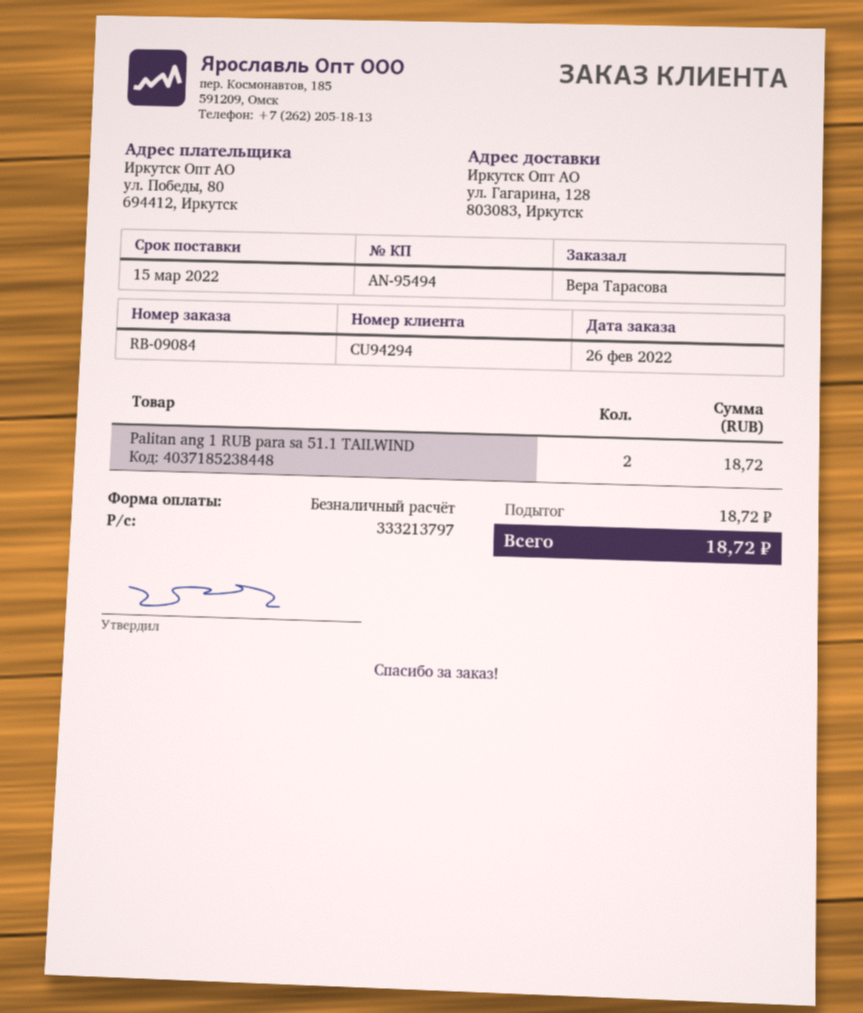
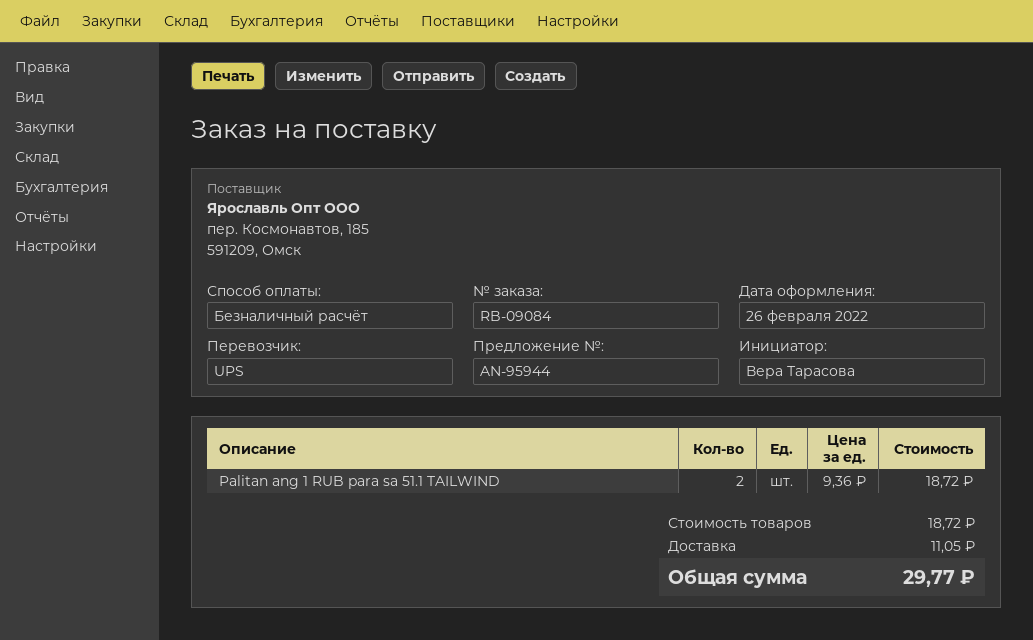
quote number: AN-95494 -> AN-95944
shipping: none -> 11.05
total: 18.72 -> 29.77

